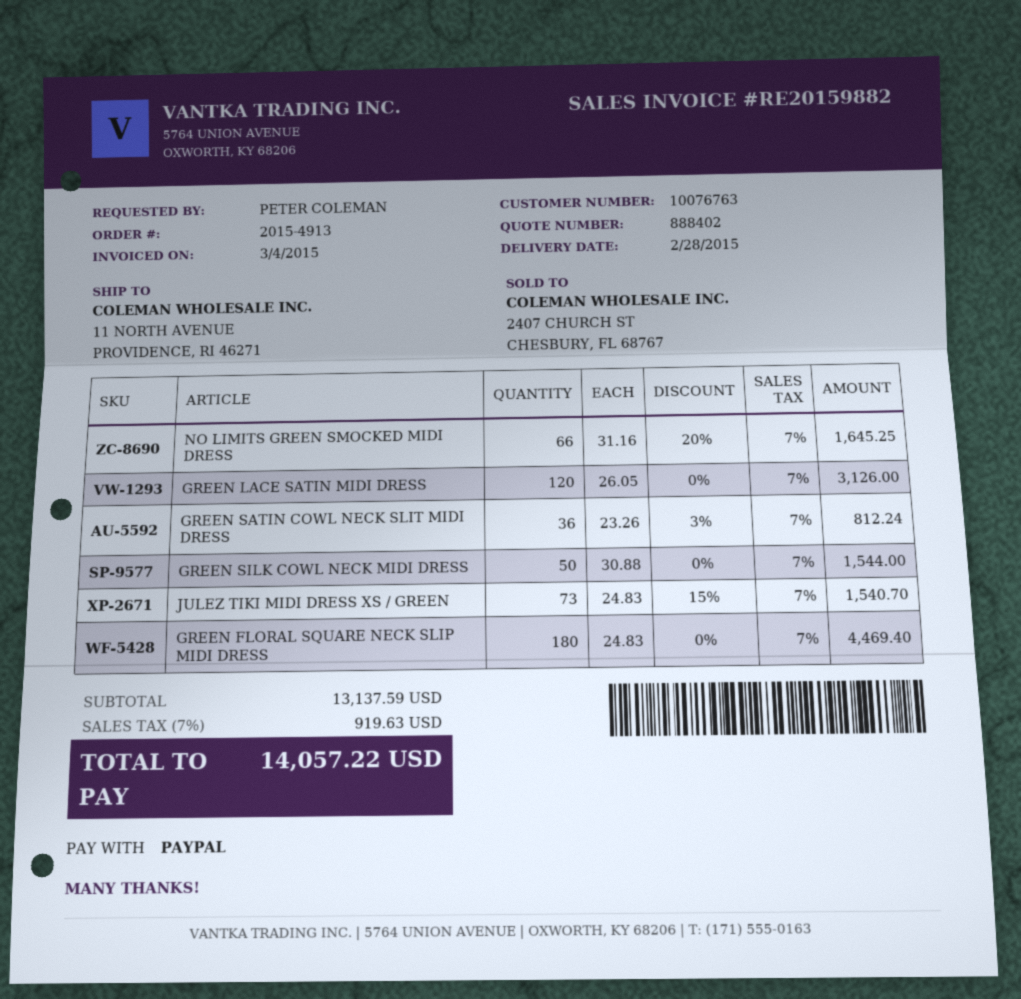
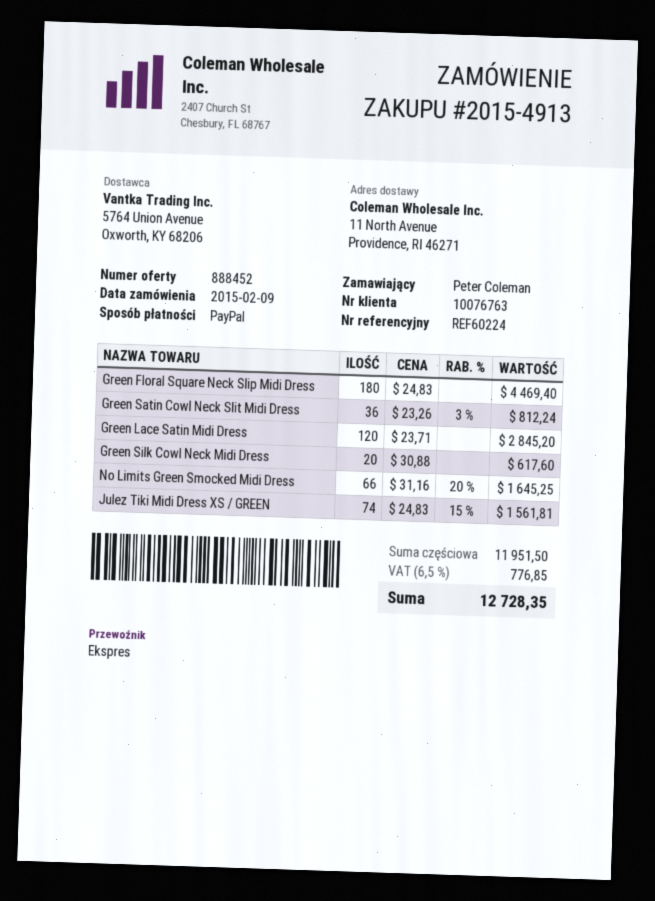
quote number: 888402 -> 888452
GREEN LACE SATIN MIDI DRESS: 120 x 26.05 = 3126.00 -> 120 x 23.71 = 2845.20
GREEN SILK COWL NECK MIDI DRESS: 50 x 30.88 = 1544.00 -> 20 x 30.88 = 617.60
JULEZ TIKI MIDI DRESS XS / GREEN: 73 x 24.83 - 15% = 1540.70 -> 74 x 24.83 - 15% = 1561.81
subtotal: 13137.59 -> 11951.50
tax: 7% = 919.63 -> 6.5% = 776.85
total: 14057.22 -> 12728.35

